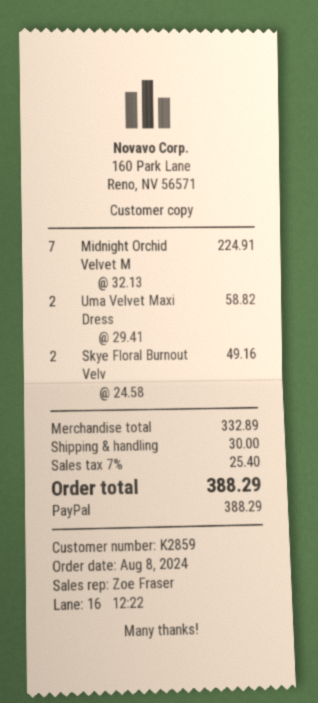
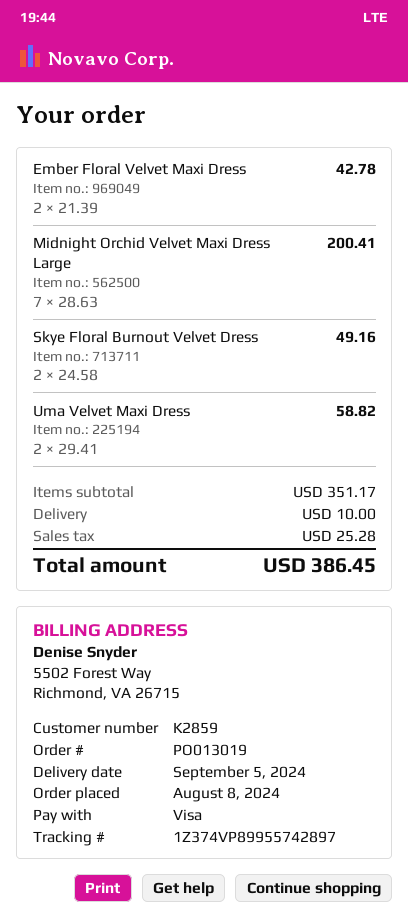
payment method: PayPal -> Visa
Midnight Orchid Velvet M: 7 x 32.13 = 224.91 -> 7 x 28.63 = 200.41
Ember Floral Velvet Maxi Dress: none -> 2 x 21.39 = 42.78
subtotal: 332.89 -> 351.17
shipping: 30.00 -> 10.00
tax: 25.40 -> 25.28
total: 388.29 -> 386.45

